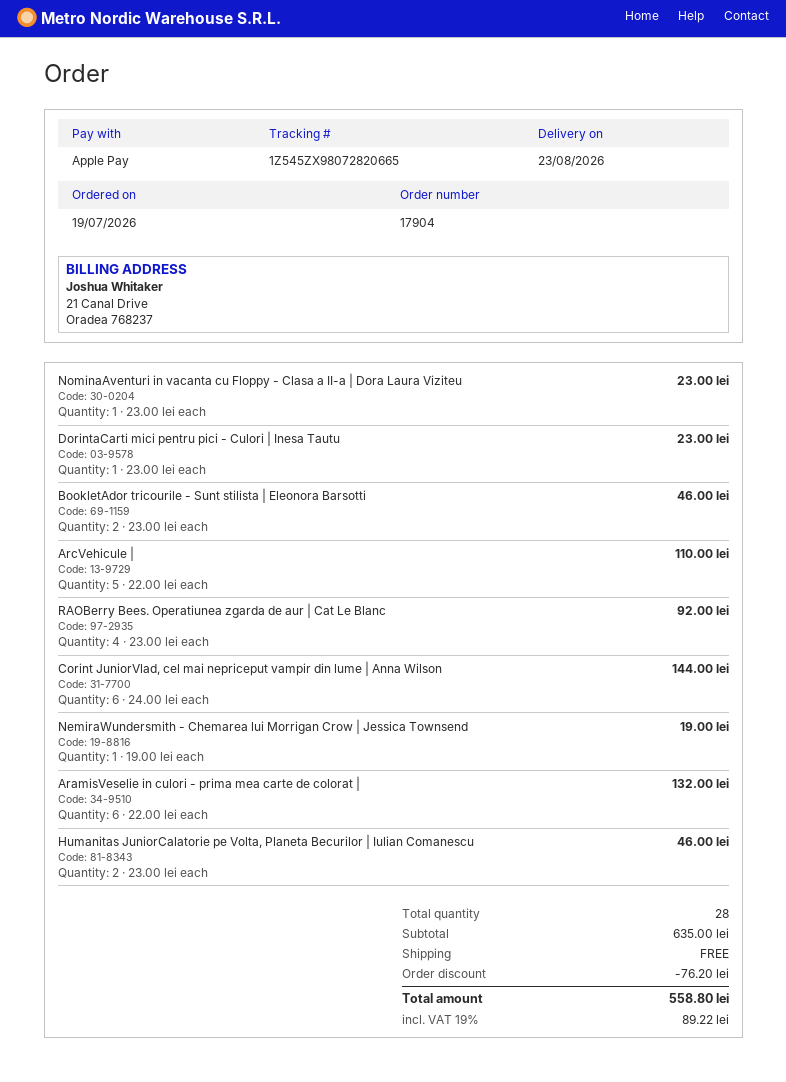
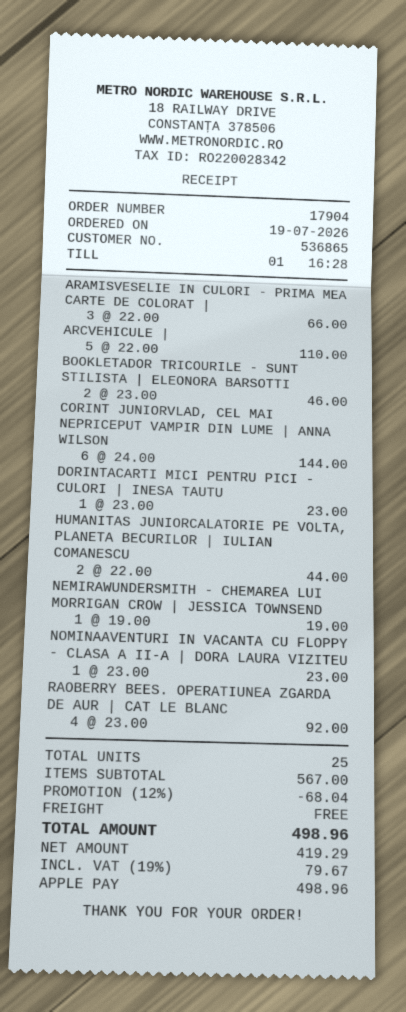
AramisVeselie in culori - prima mea carte de colorat |: 6 x 22.00 = 132.00 -> 3 x 22.00 = 66.00
Humanitas JuniorCalatorie pe Volta, Planeta Becurilor | Iulian Comanescu: 2 x 23.00 = 46.00 -> 2 x 22.00 = 44.00
total quantity: 28 -> 25
subtotal: 635.00 -> 567.00
discount: 76.20 -> 68.04
tax: 19% = 89.22 -> 19% = 79.67
total: 558.80 -> 498.96

